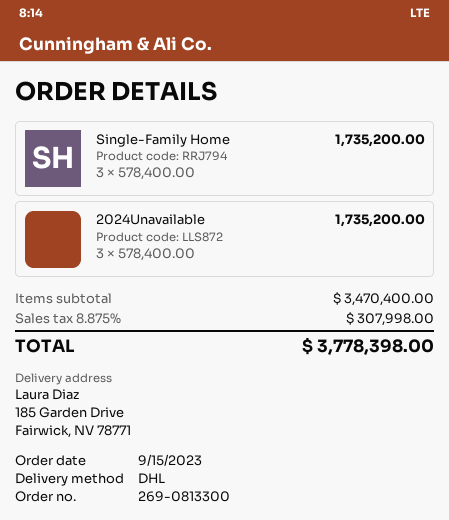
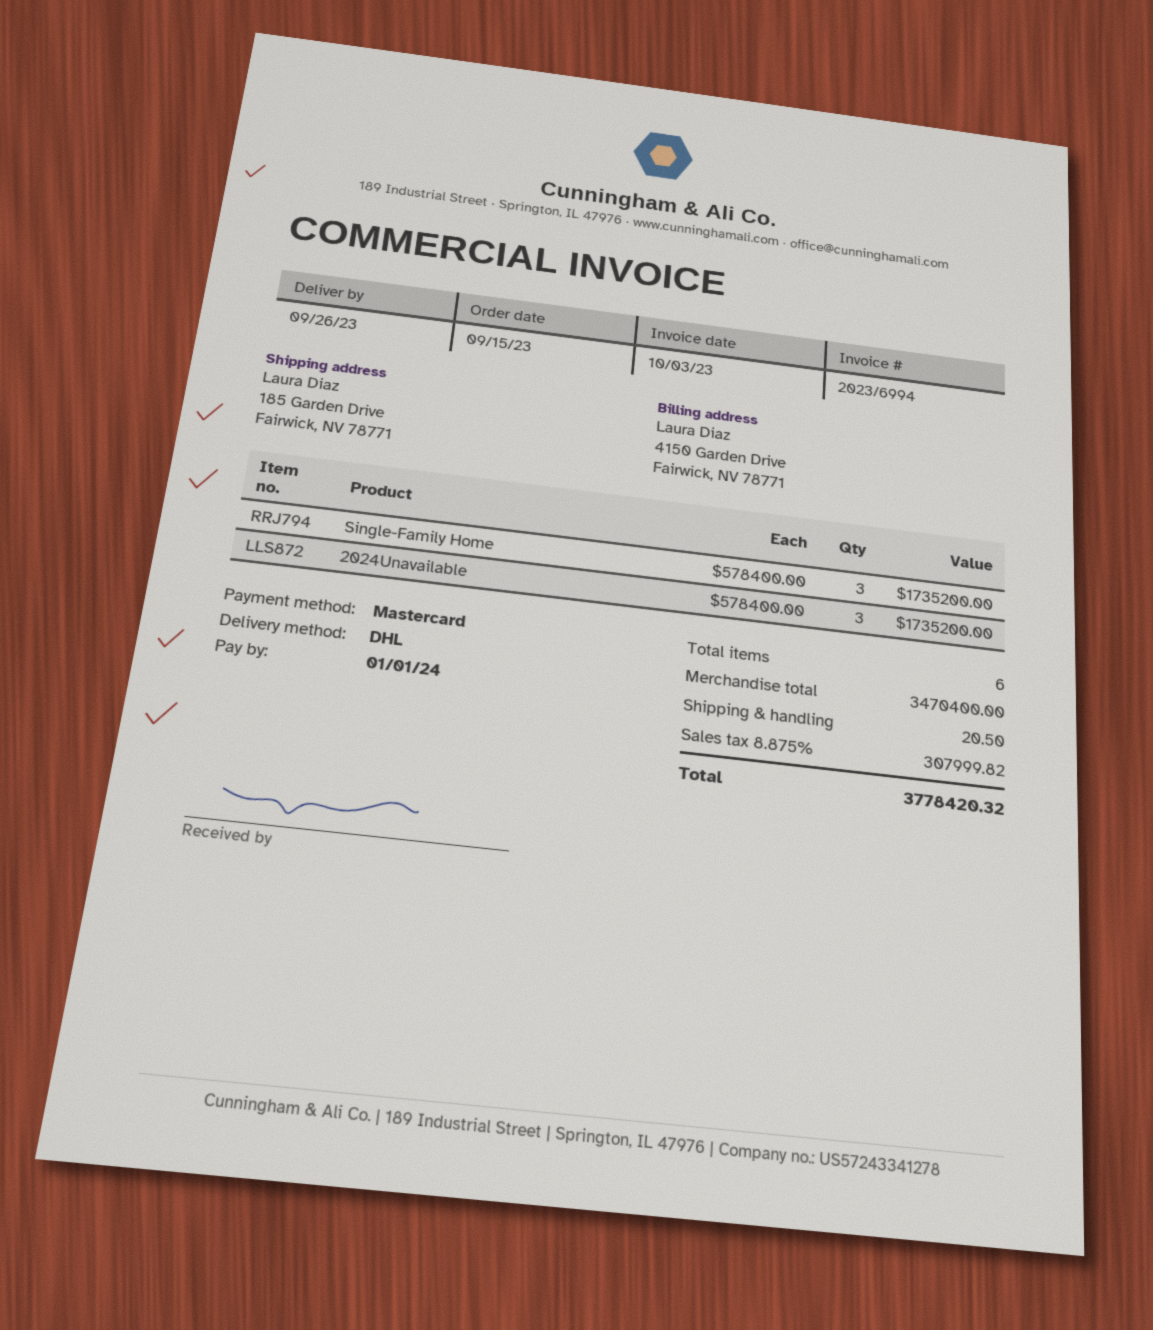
shipping: none -> 20.50
tax: 8.875% = 307998.00 -> 8.875% = 307999.82
total: 3778398.00 -> 3778420.32

